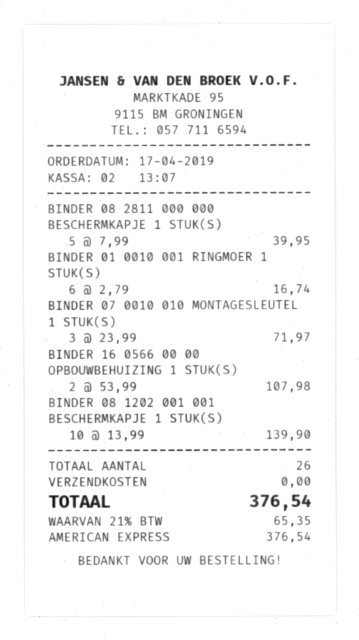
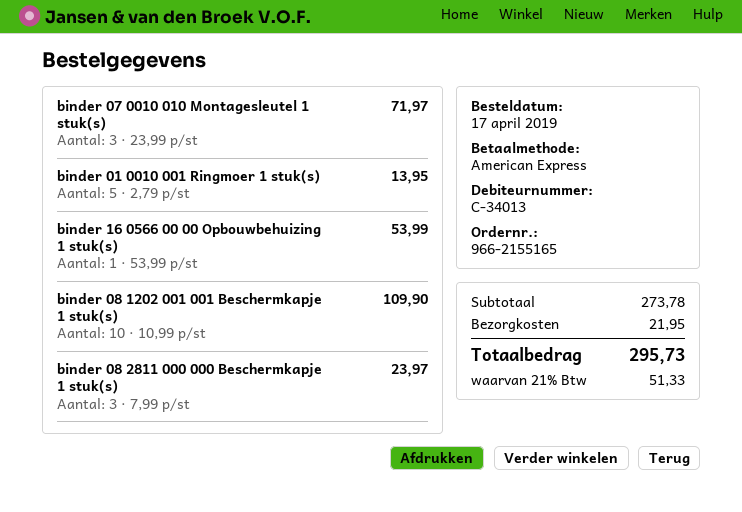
BINDER 08 2811 000 000 BESCHERMKAPJE 1 STUK(S): 5 x 7.99 = 39.95 -> 3 x 7.99 = 23.97
BINDER 01 0010 001 RINGMOER 1 STUK(S): 6 x 2.79 = 16.74 -> 5 x 2.79 = 13.95
BINDER 16 0566 00 00 OPBOUWBEHUIZING 1 STUK(S): 2 x 53.99 = 107.98 -> 1 x 53.99 = 53.99
BINDER 08 1202 001 001 BESCHERMKAPJE 1 STUK(S): 10 x 13.99 = 139.90 -> 10 x 10.99 = 109.90
shipping: 0.00 -> 21.95
tax: 21% = 65.35 -> 21% = 51.33
total: 376.54 -> 295.73

